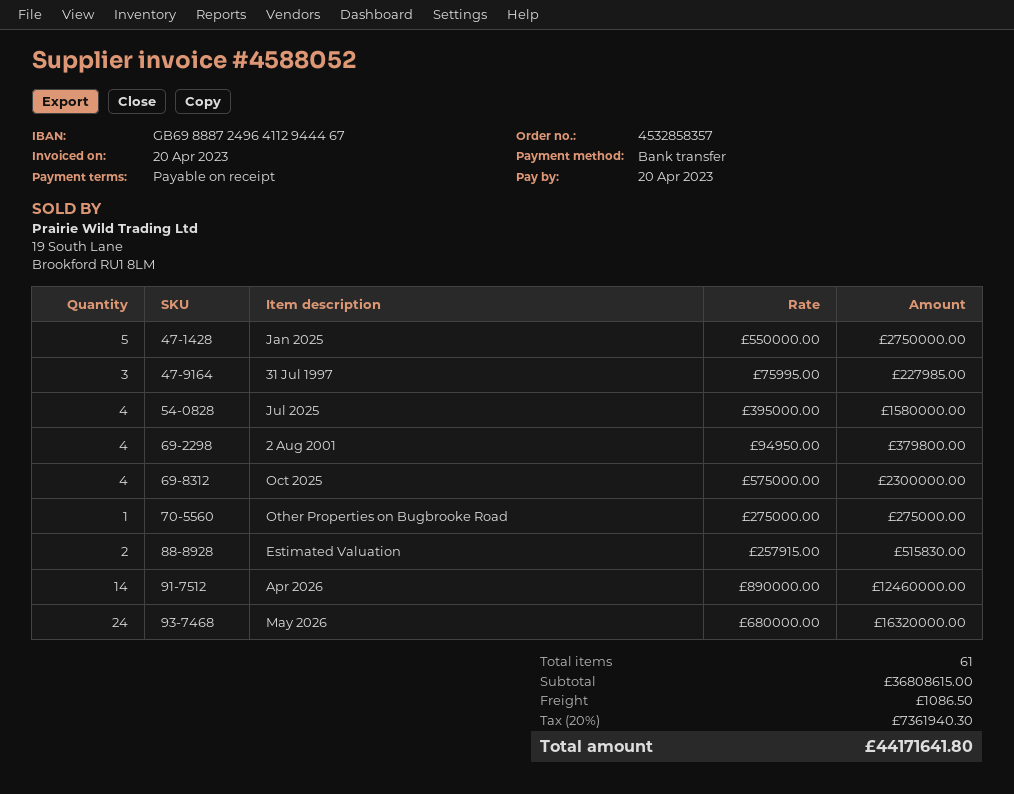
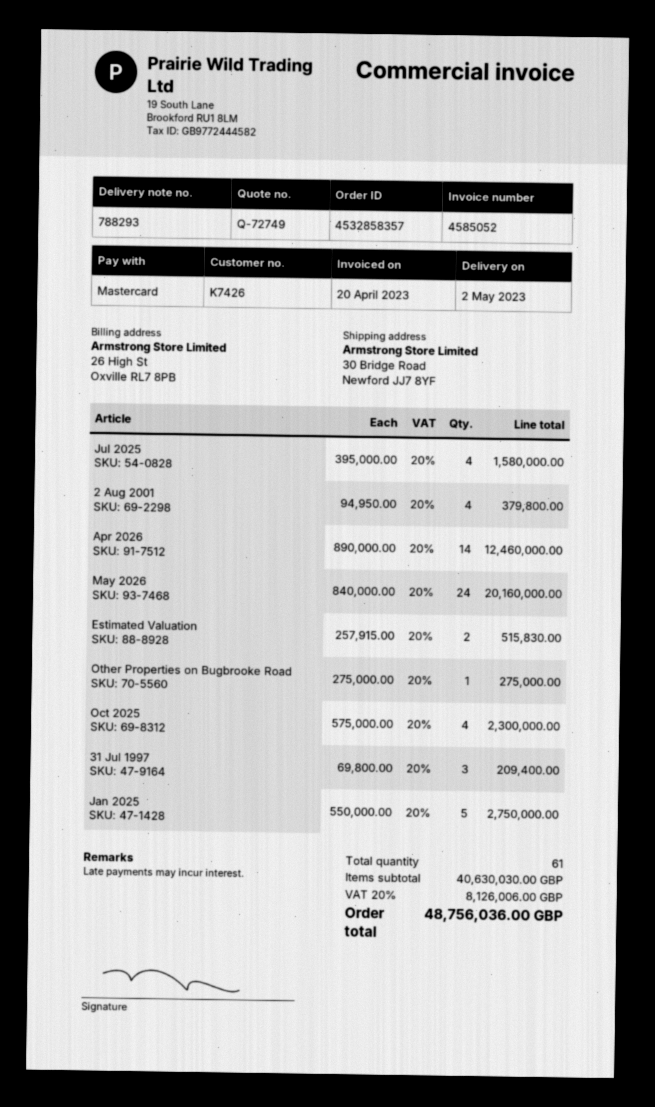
invoice number: 4588052 -> 4585052
payment method: bank transfer -> Mastercard
31 Jul 1997: 3 x 75995.00 = 227985.00 -> 3 x 69800.00 = 209400.00
May 2026: 24 x 680000.00 = 16320000.00 -> 24 x 840000.00 = 20160000.00
subtotal: 36808615.00 -> 40630030.00
shipping: 1086.50 -> none
tax: 20% = 7361940.30 -> 20% = 8126006.00
total: 44171641.80 -> 48756036.00

